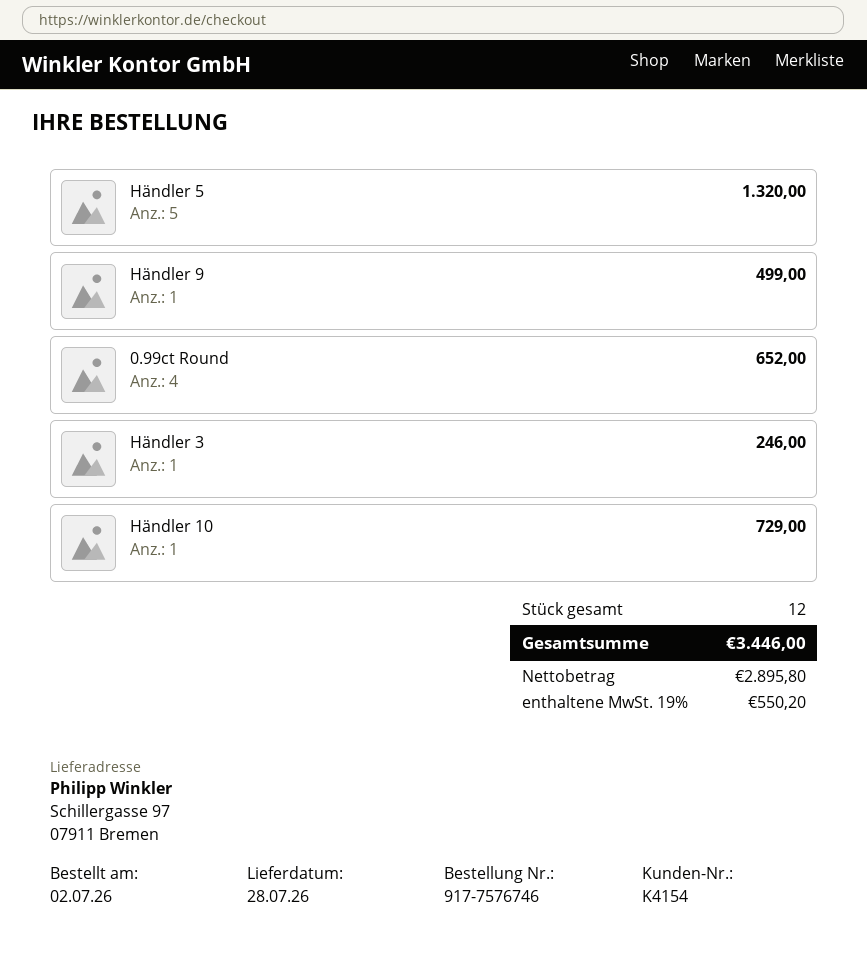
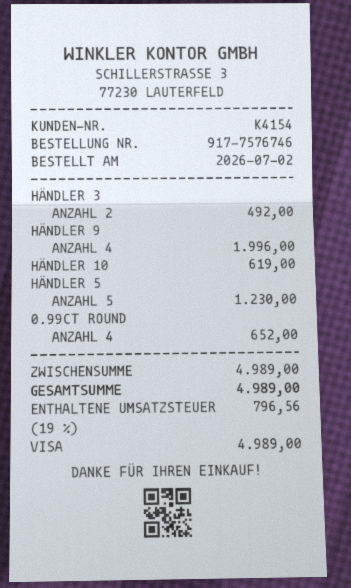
Händler 5: 5 for 1320.00 -> 5 for 1230.00
Händler 9: 1 for 499.00 -> 4 for 1996.00
Händler 3: 1 for 246.00 -> 2 for 492.00
Händler 10: 1 for 729.00 -> 1 for 619.00
tax: 19% = 550.20 -> 19% = 796.56
total: 3446.00 -> 4989.00

